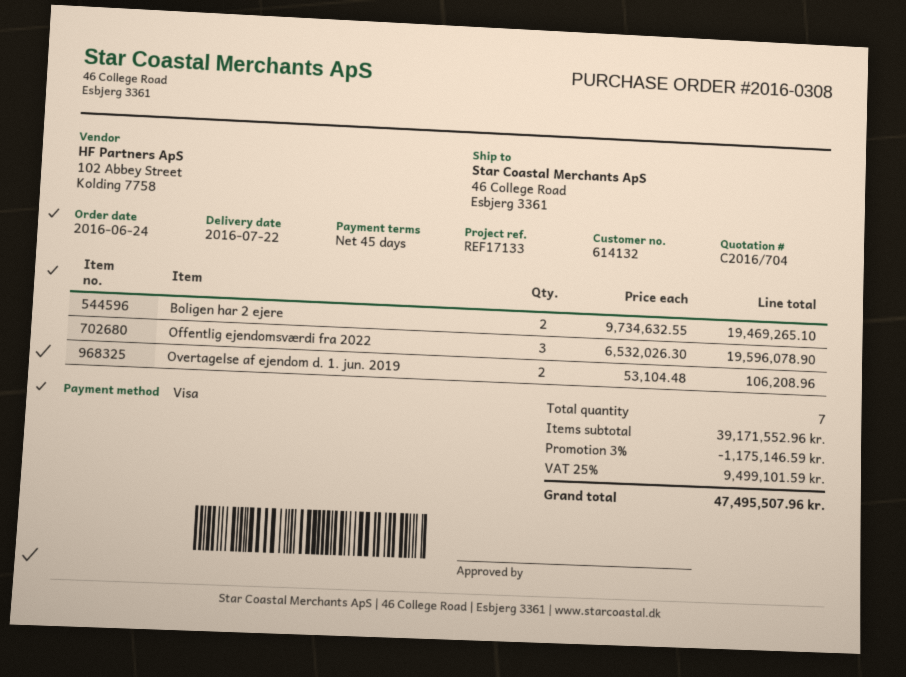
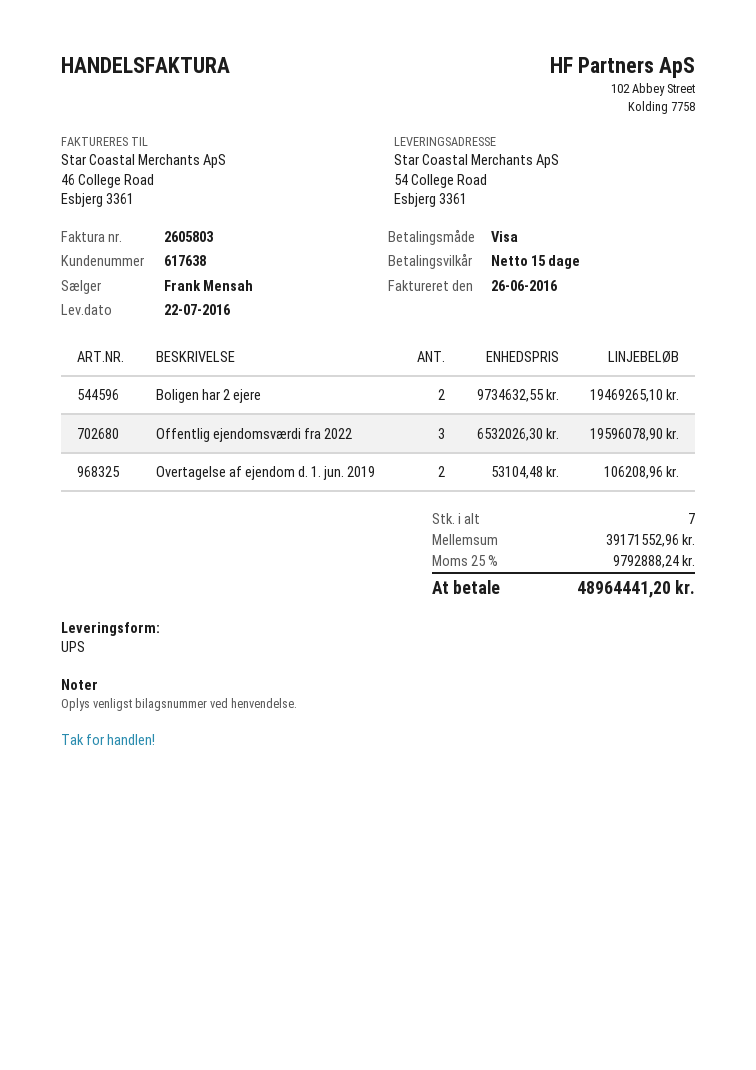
payment terms: 45 days -> 15 days
customer number: 614132 -> 617638
ship to: 46 College Road, Esbjerg 3361 -> 54 College Road, Esbjerg 3361
discount: 3% = 1175146.59 -> none
tax: 25% = 9499101.59 -> 25% = 9792888.24
total: 47495507.96 -> 48964441.20

